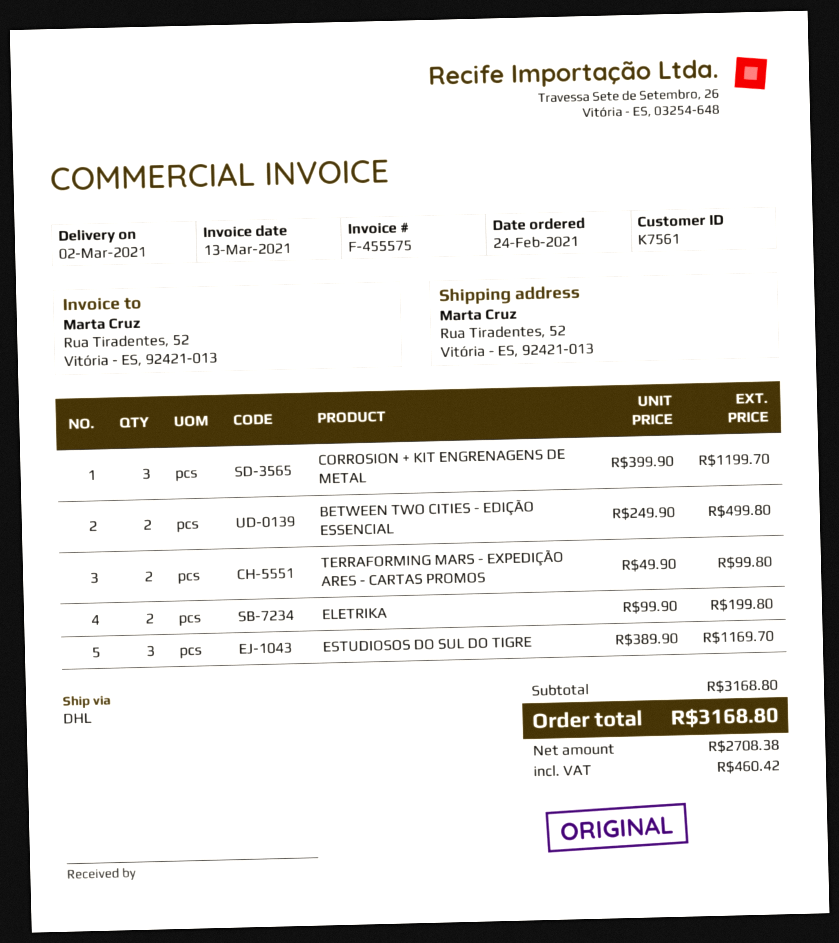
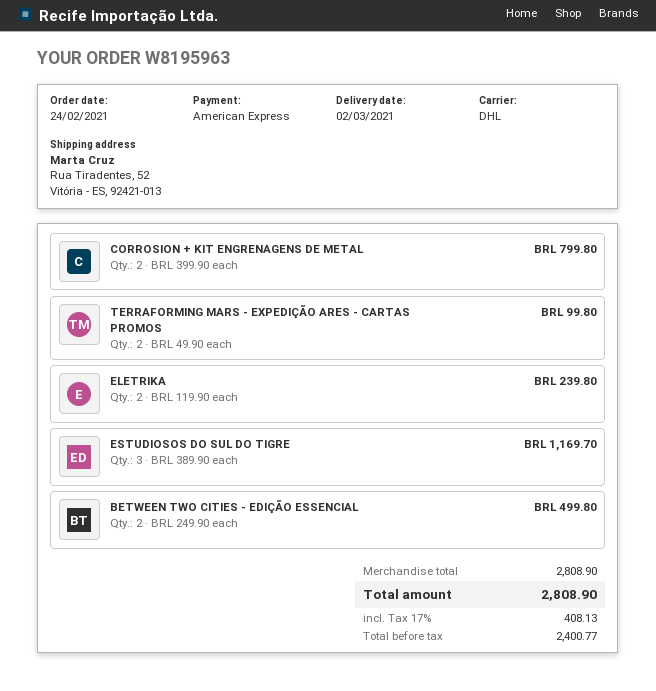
CORROSION + KIT ENGRENAGENS DE METAL: 3 x 399.90 = 1199.70 -> 2 x 399.90 = 799.80
ELETRIKA: 2 x 99.90 = 199.80 -> 2 x 119.90 = 239.80
subtotal: 3168.80 -> 2808.90
net: 2708.38 -> 2400.77
tax: 460.42 -> 408.13
total: 3168.80 -> 2808.90

